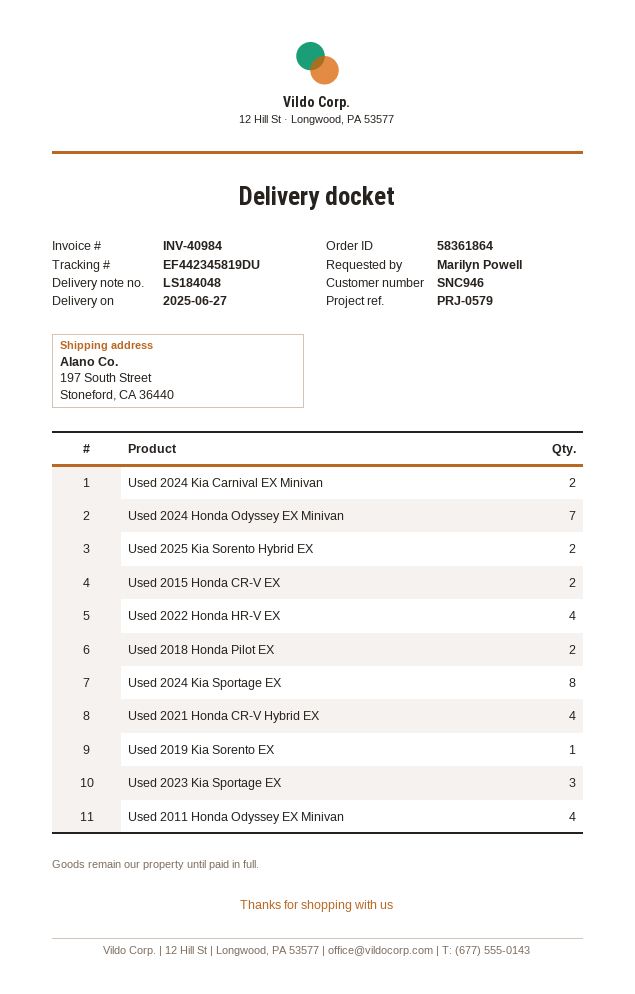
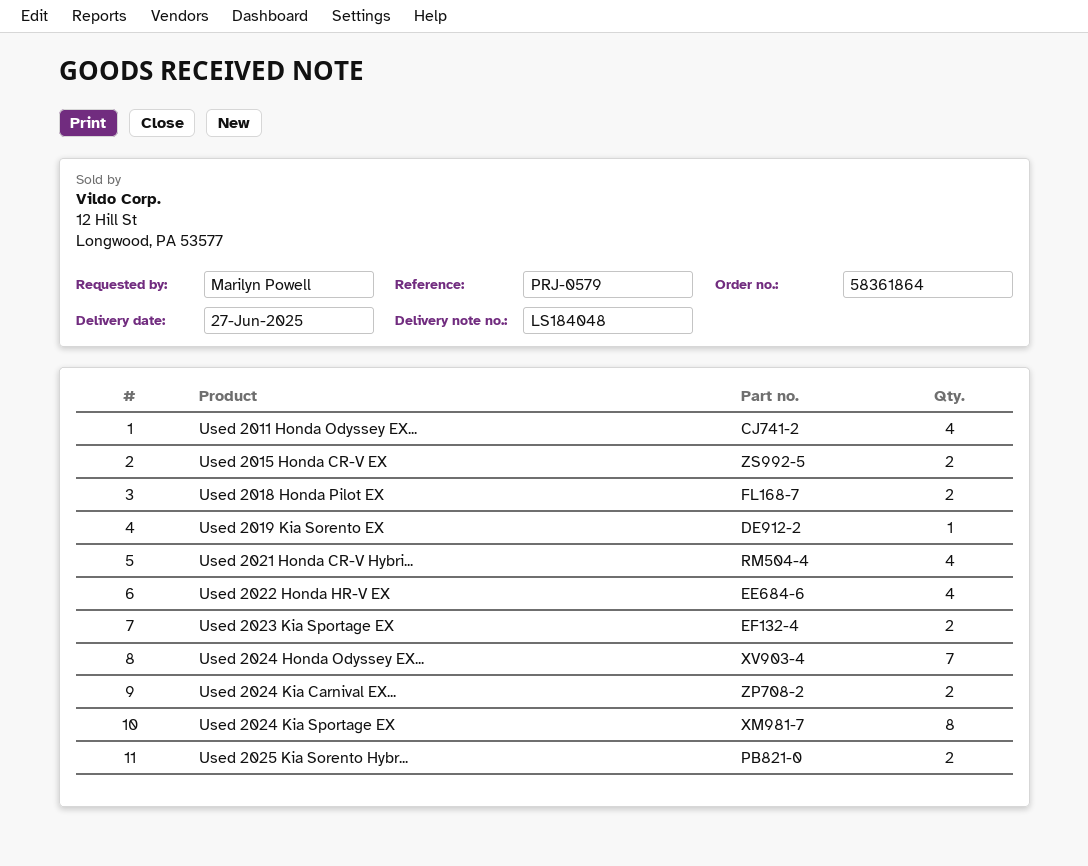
Used 2023 Kia Sportage EX: 3 -> 2

